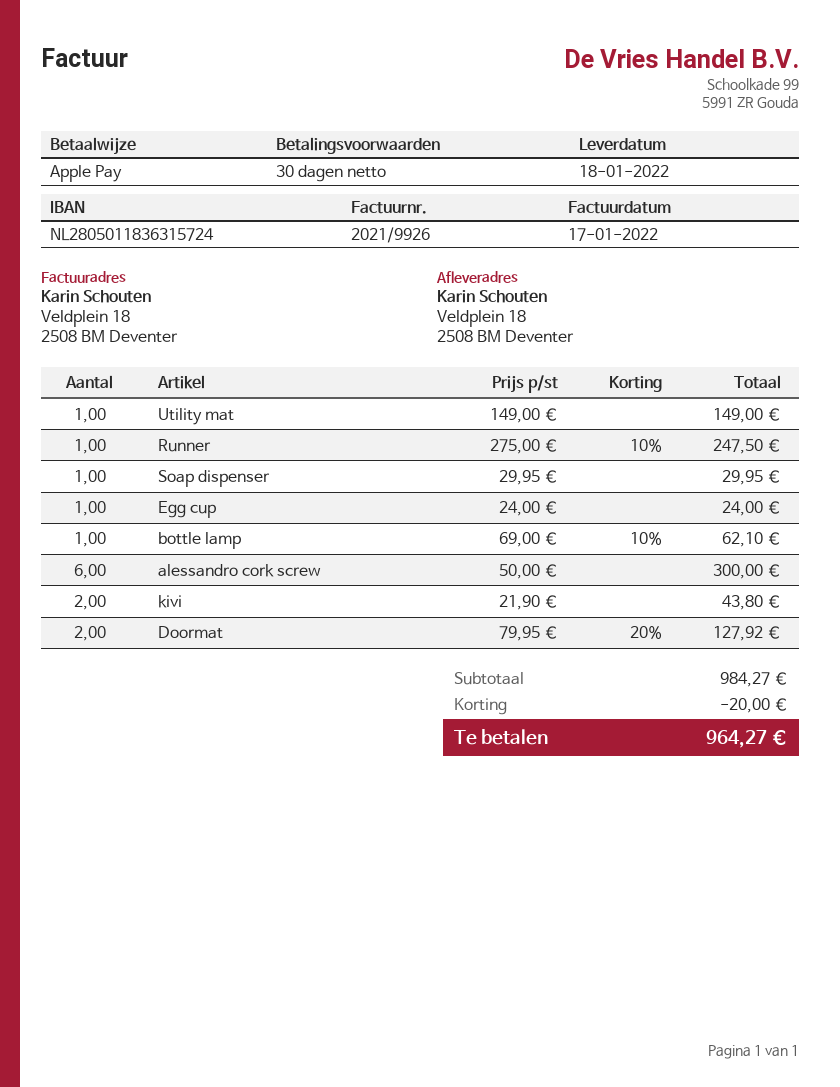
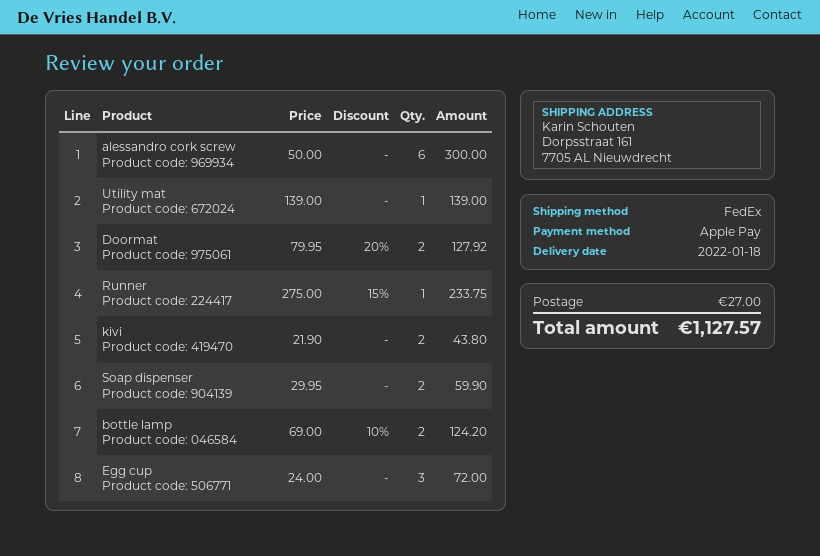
ship to: Veldplein 18, 2508 BM Deventer -> Dorpsstraat 161, 7705 AL Nieuwdrecht
Utility mat: 1 x 149.00 = 149.00 -> 1 x 139.00 = 139.00
Runner: 1 x 275.00 - 10% = 247.50 -> 1 x 275.00 - 15% = 233.75
Soap dispenser: 1 x 29.95 = 29.95 -> 2 x 29.95 = 59.90
Egg cup: 1 x 24.00 = 24.00 -> 3 x 24.00 = 72.00
bottle lamp: 1 x 69.00 - 10% = 62.10 -> 2 x 69.00 - 10% = 124.20
discount: 20.00 -> none
shipping: none -> 27.00
total: 964.27 -> 1127.57

